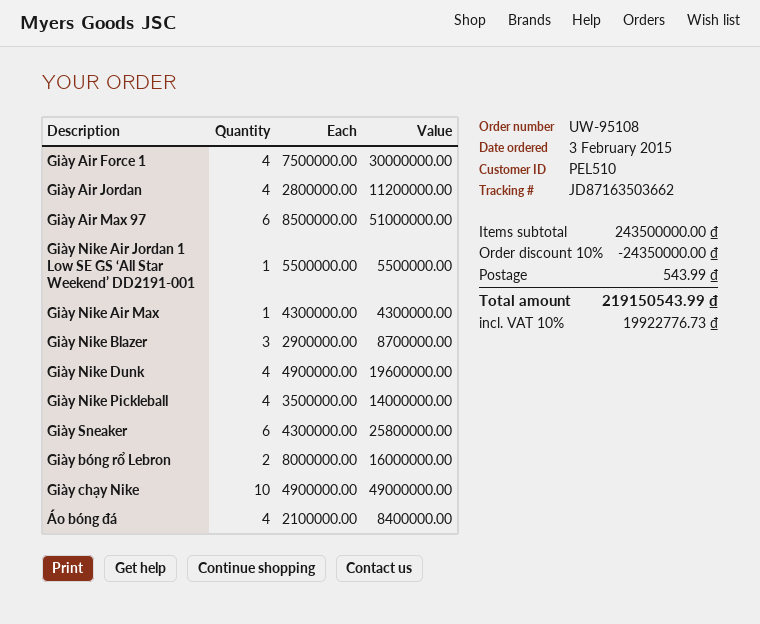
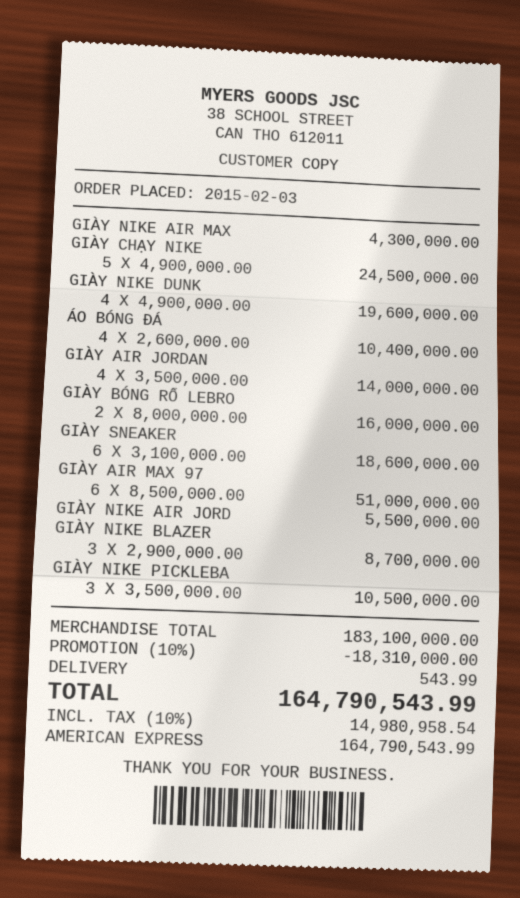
Giày Air Force 1: 4 x 7500000.00 = 30000000.00 -> none
Giày Air Jordan: 4 x 2800000.00 = 11200000.00 -> 4 x 3500000.00 = 14000000.00
Giày Nike Pickleball: 4 x 3500000.00 = 14000000.00 -> 3 x 3500000.00 = 10500000.00
Giày Sneaker: 6 x 4300000.00 = 25800000.00 -> 6 x 3100000.00 = 18600000.00
Giày chạy Nike: 10 x 4900000.00 = 49000000.00 -> 5 x 4900000.00 = 24500000.00
Áo bóng đá: 4 x 2100000.00 = 8400000.00 -> 4 x 2600000.00 = 10400000.00
subtotal: 243500000.00 -> 183100000.00
discount: 10% = 24350000.00 -> 10% = 18310000.00
tax: 10% = 19922776.73 -> 10% = 14980958.54
total: 219150543.99 -> 164790543.99

